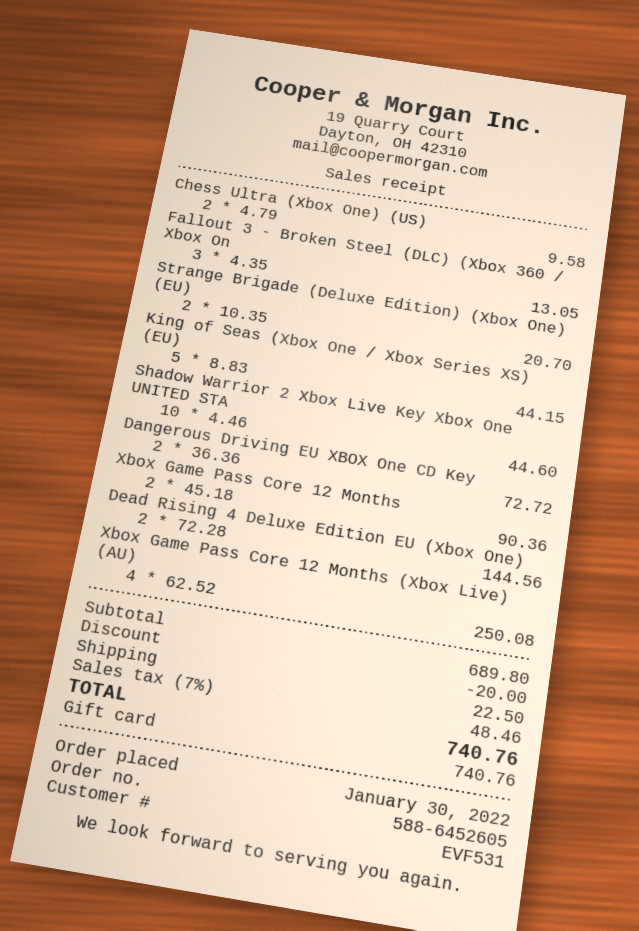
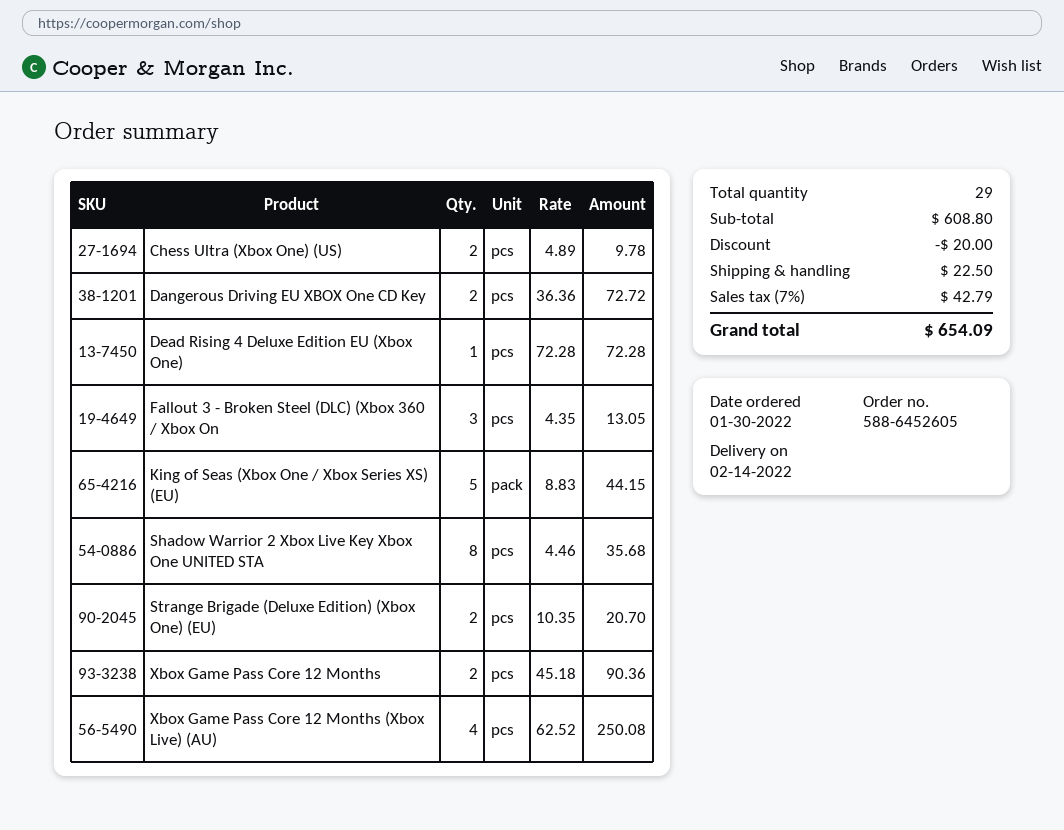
Chess Ultra (Xbox One) (US): 2 x 4.79 = 9.58 -> 2 x 4.89 = 9.78
Shadow Warrior 2 Xbox Live Key Xbox One UNITED STA: 10 x 4.46 = 44.60 -> 8 x 4.46 = 35.68
Dead Rising 4 Deluxe Edition EU (Xbox One): 2 x 72.28 = 144.56 -> 1 x 72.28 = 72.28
subtotal: 689.80 -> 608.80
tax: 7% = 48.46 -> 7% = 42.79
total: 740.76 -> 654.09

